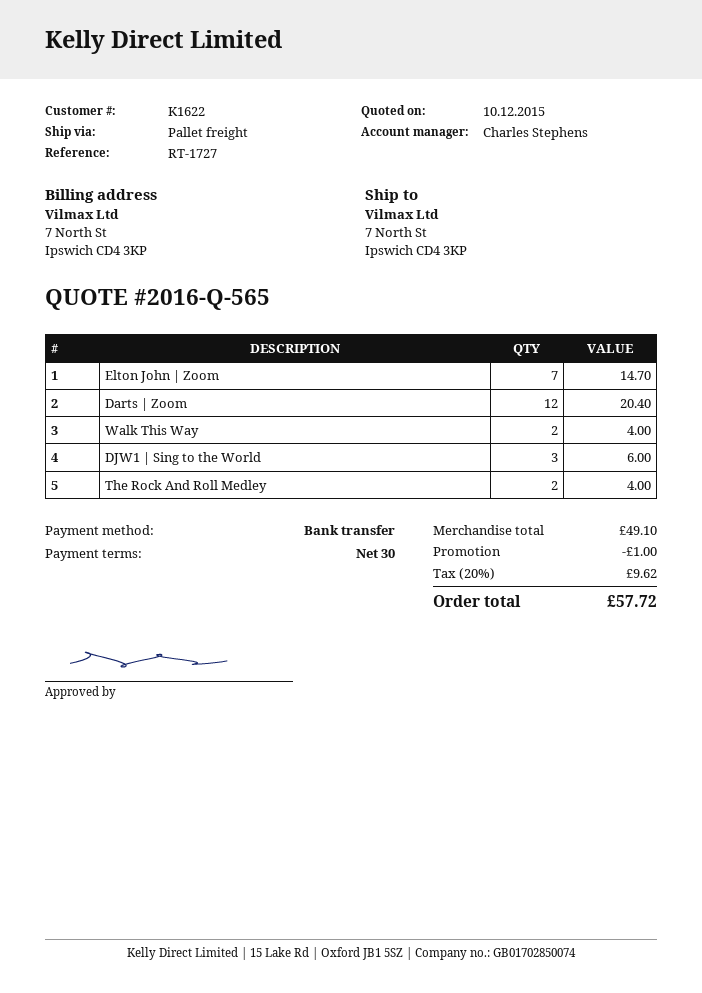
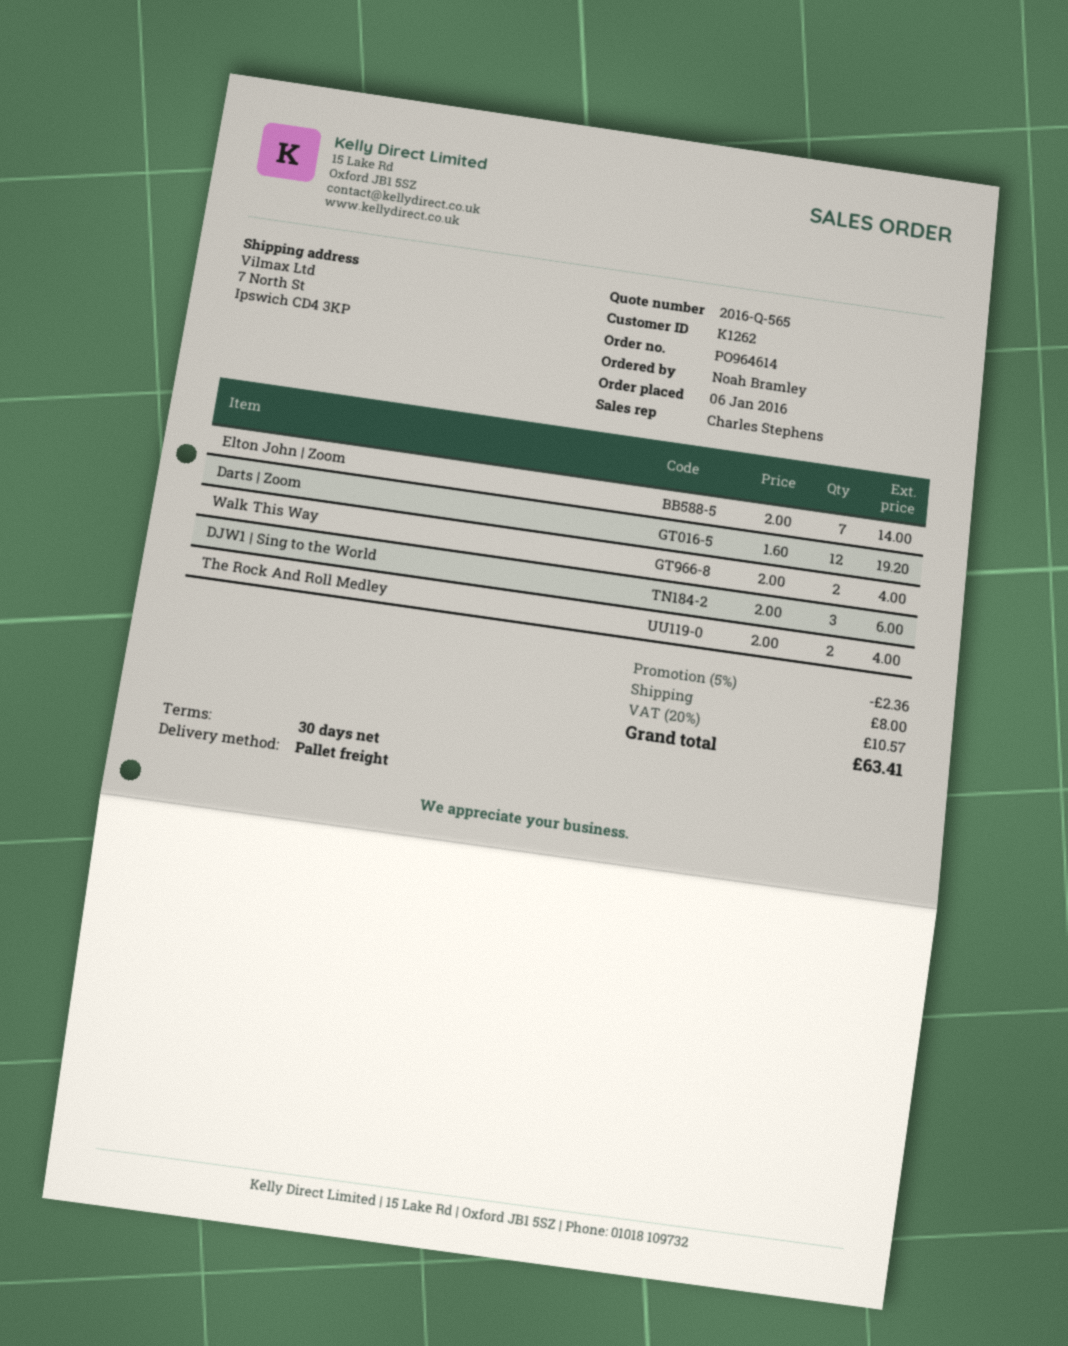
customer number: K1622 -> K1262
Elton John | Zoom: 7 for 14.70 -> 7 for 14.00
Darts | Zoom: 12 for 20.40 -> 12 for 19.20
discount: 1.00 -> 2.36
shipping: none -> 8.00
tax: 20% = 9.62 -> 20% = 10.57
total: 57.72 -> 63.41

